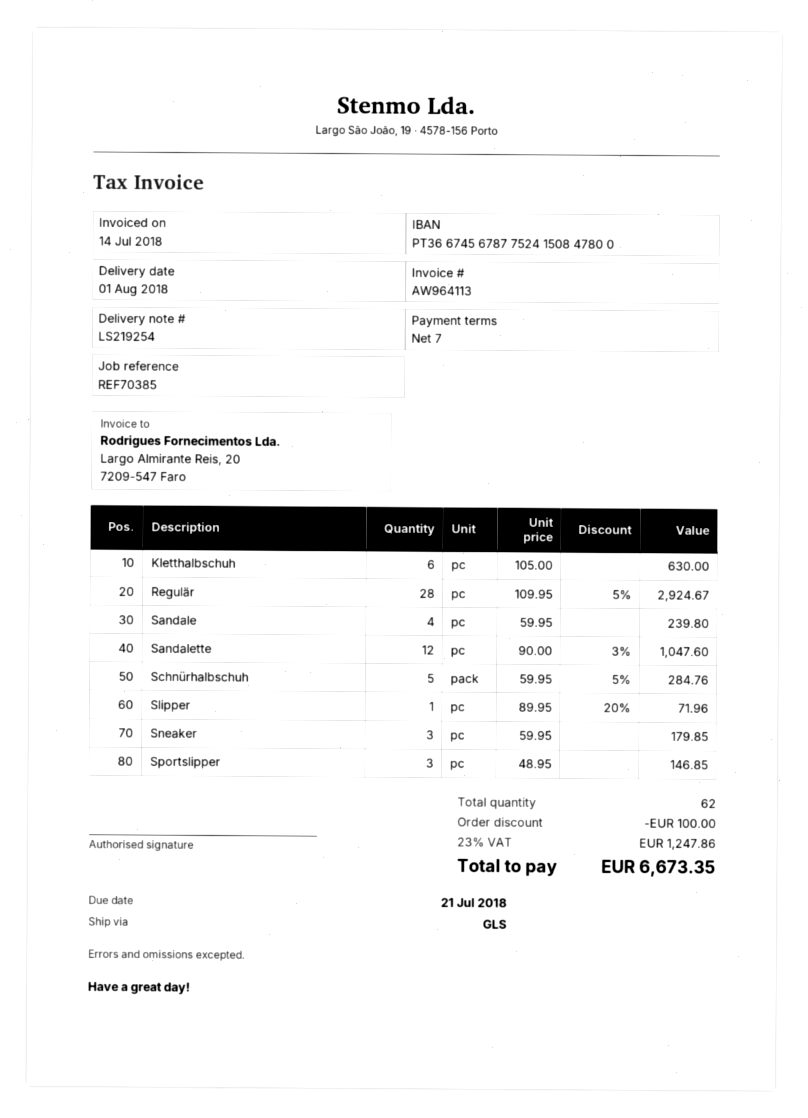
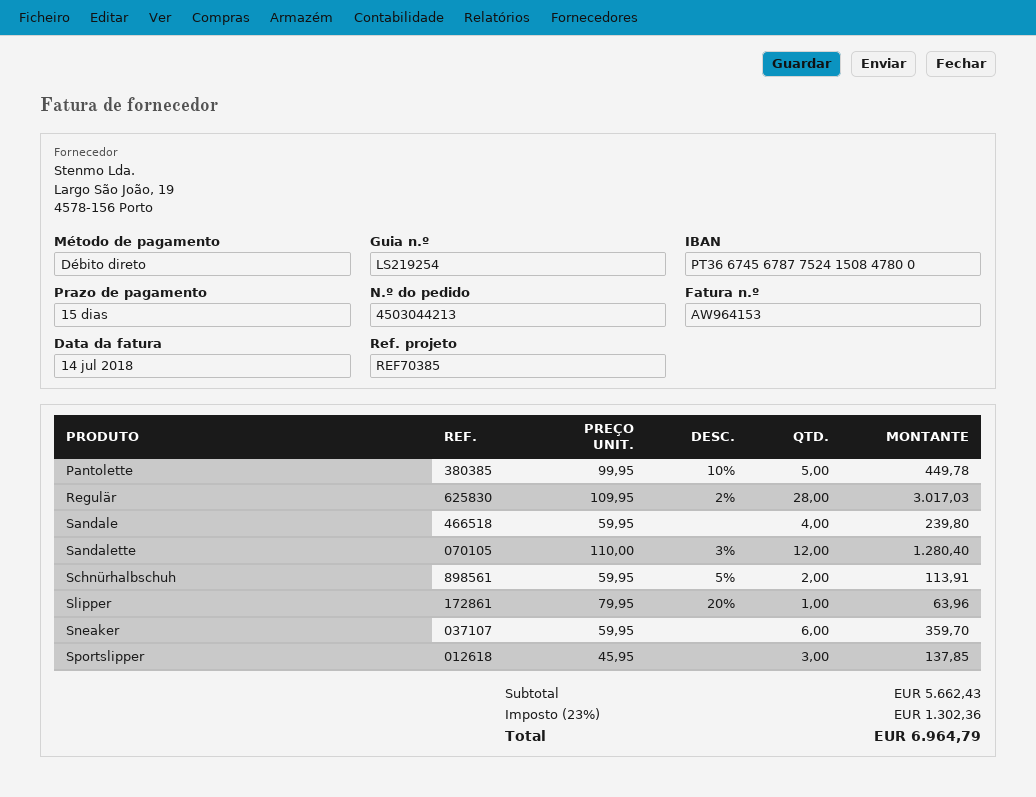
invoice number: AW964113 -> AW964153
payment terms: 7 days -> 15 days
Kletthalbschuh: 6 x 105.00 = 630.00 -> none
Regulär: 28 x 109.95 - 5% = 2924.67 -> 28 x 109.95 - 2% = 3017.03
Sandalette: 12 x 90.00 - 3% = 1047.60 -> 12 x 110.00 - 3% = 1280.40
Schnürhalbschuh: 5 x 59.95 - 5% = 284.76 -> 2 x 59.95 - 5% = 113.91
Slipper: 1 x 89.95 - 20% = 71.96 -> 1 x 79.95 - 20% = 63.96
Sneaker: 3 x 59.95 = 179.85 -> 6 x 59.95 = 359.70
Sportslipper: 3 x 48.95 = 146.85 -> 3 x 45.95 = 137.85
Pantolette: none -> 5 x 99.95 - 10% = 449.78
discount: 100.00 -> none
tax: 23% = 1247.86 -> 23% = 1302.36
total: 6673.35 -> 6964.79

